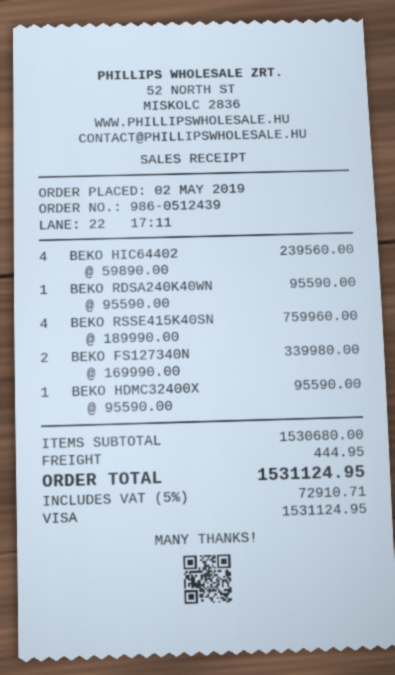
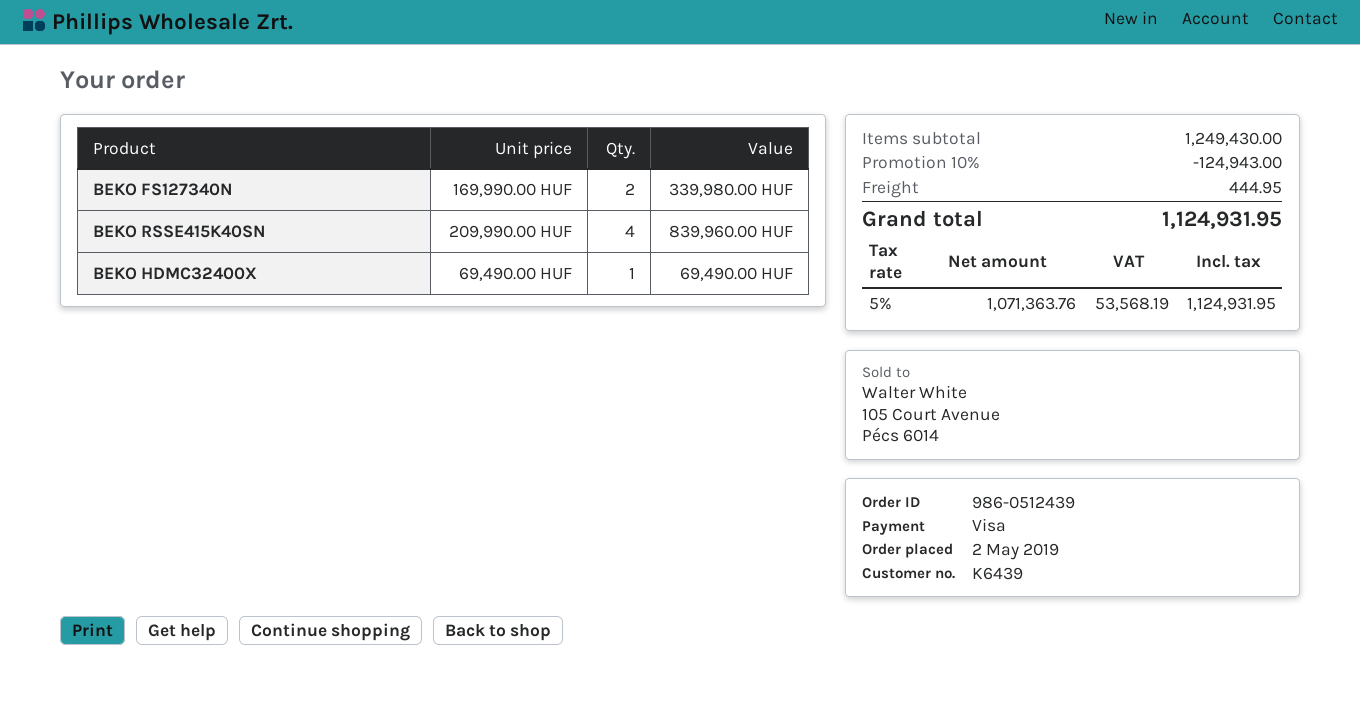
BEKO HIC64402: 4 x 59890.00 = 239560.00 -> none
BEKO RDSA240K40WN: 1 x 95590.00 = 95590.00 -> none
BEKO RSSE415K40SN: 4 x 189990.00 = 759960.00 -> 4 x 209990.00 = 839960.00
BEKO HDMC32400X: 1 x 95590.00 = 95590.00 -> 1 x 69490.00 = 69490.00
subtotal: 1530680.00 -> 1249430.00
discount: none -> 10% = 124943.00
tax: 5% = 72910.71 -> 5% = 53568.19
total: 1531124.95 -> 1124931.95

